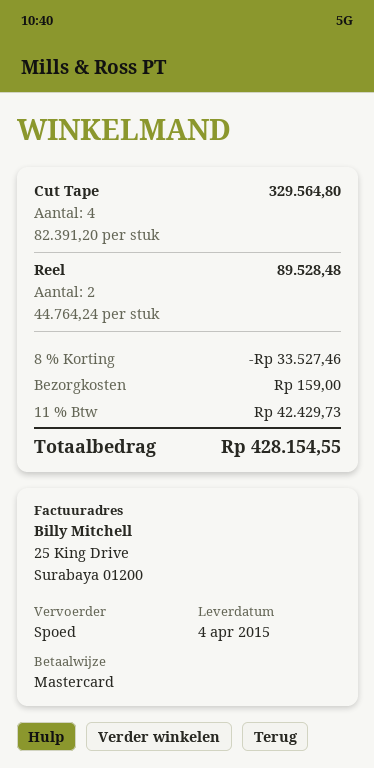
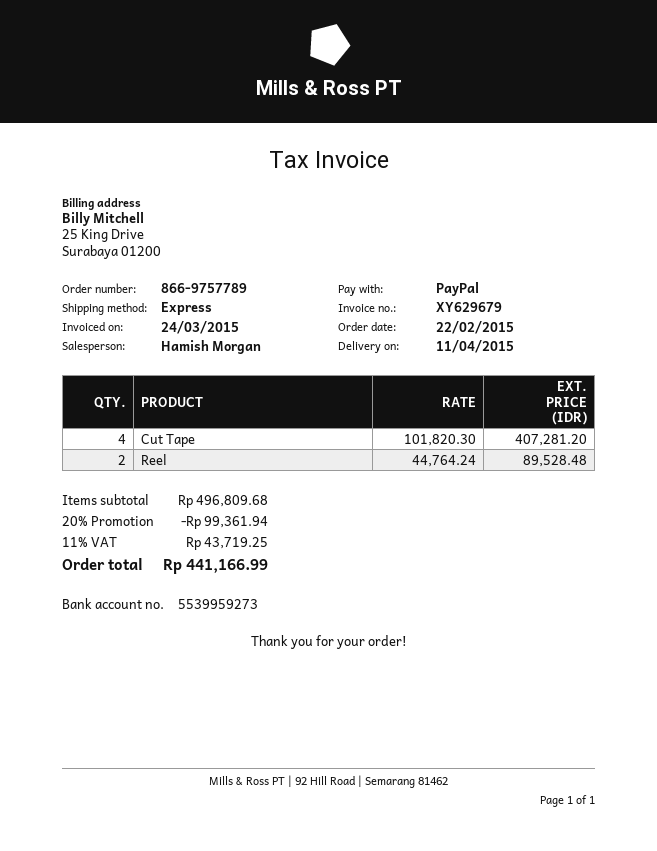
delivery date: 2015-04-04 -> 2015-04-11
payment method: Mastercard -> PayPal
Cut Tape: 4 x 82391.20 = 329564.80 -> 4 x 101820.30 = 407281.20
discount: 8% = 33527.46 -> 20% = 99361.94
shipping: 159.00 -> none
tax: 11% = 42429.73 -> 11% = 43719.25
total: 428154.55 -> 441166.99

